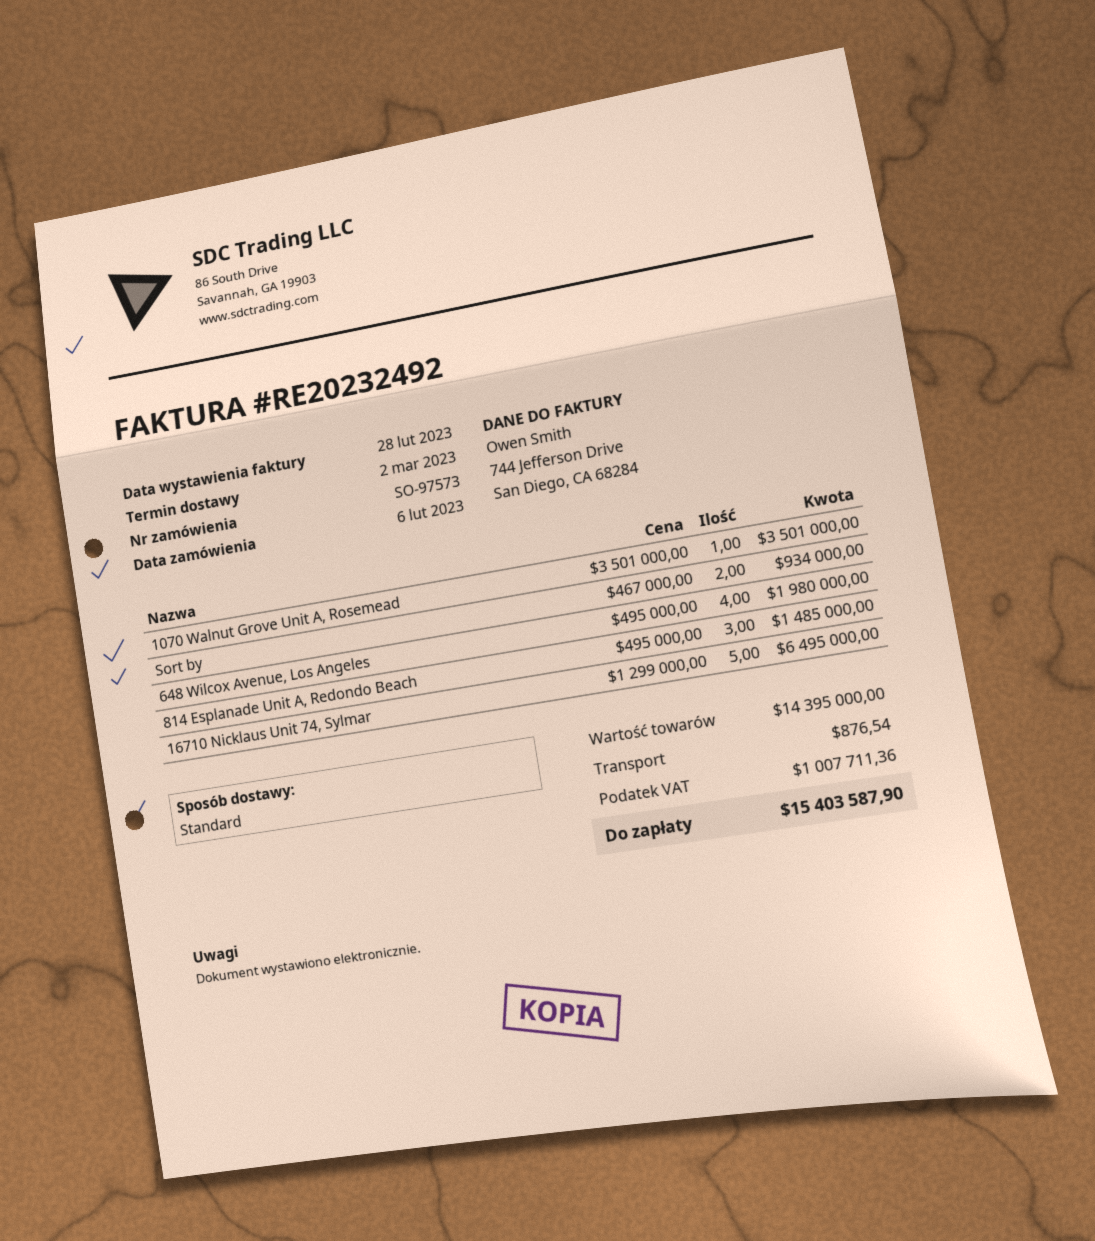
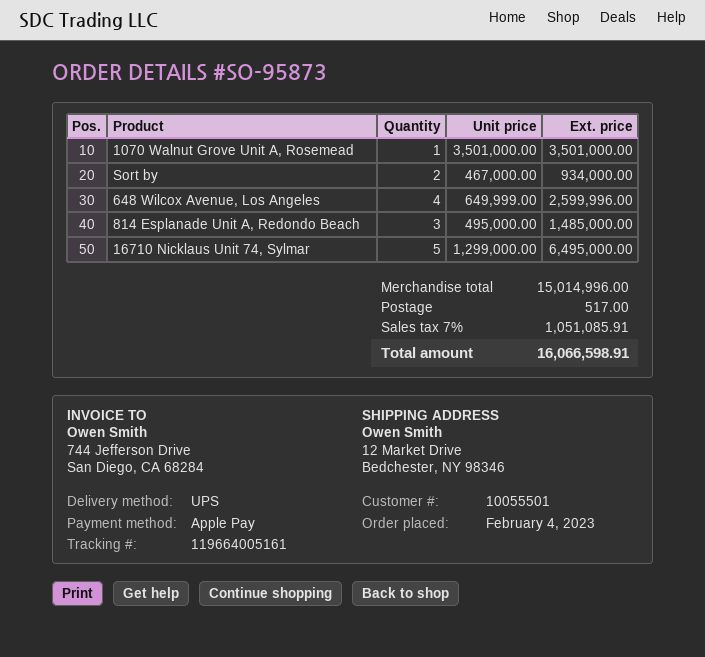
order number: SO-97573 -> SO-95873
order date: 2023-02-06 -> 2023-02-04
shipping method: standard -> UPS
648 Wilcox Avenue, Los Angeles: 4 x 495000.00 = 1980000.00 -> 4 x 649999.00 = 2599996.00
subtotal: 14395000.00 -> 15014996.00
shipping: 876.54 -> 517.00
tax: 1007711.36 -> 1051085.91
total: 15403587.90 -> 16066598.91

